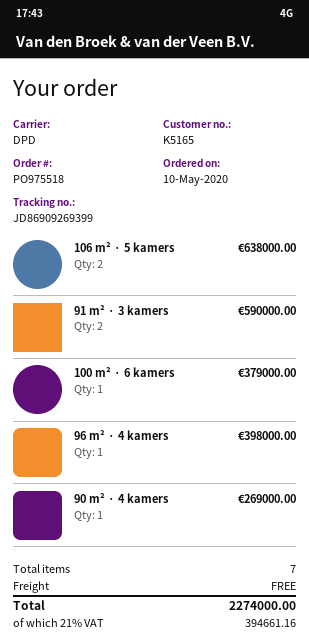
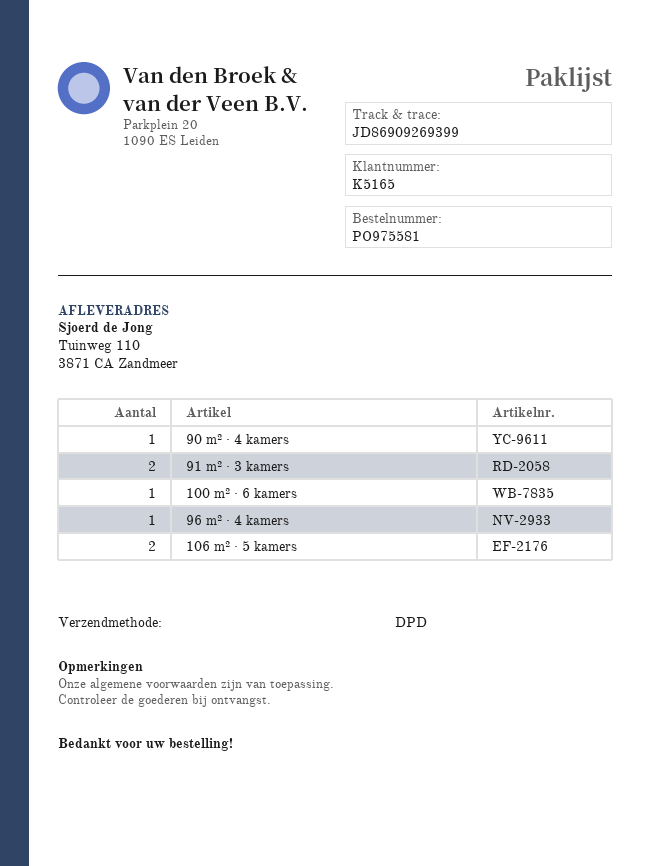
order number: PO975518 -> PO975581

